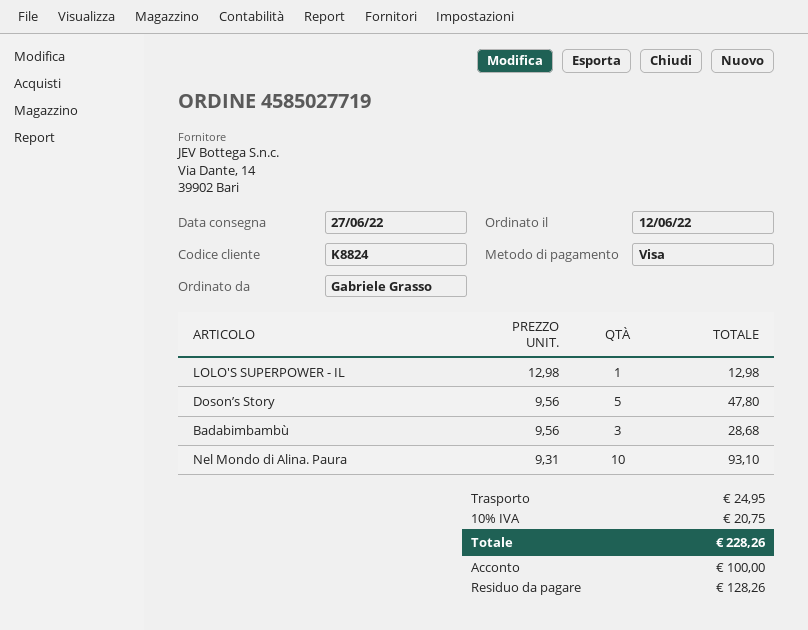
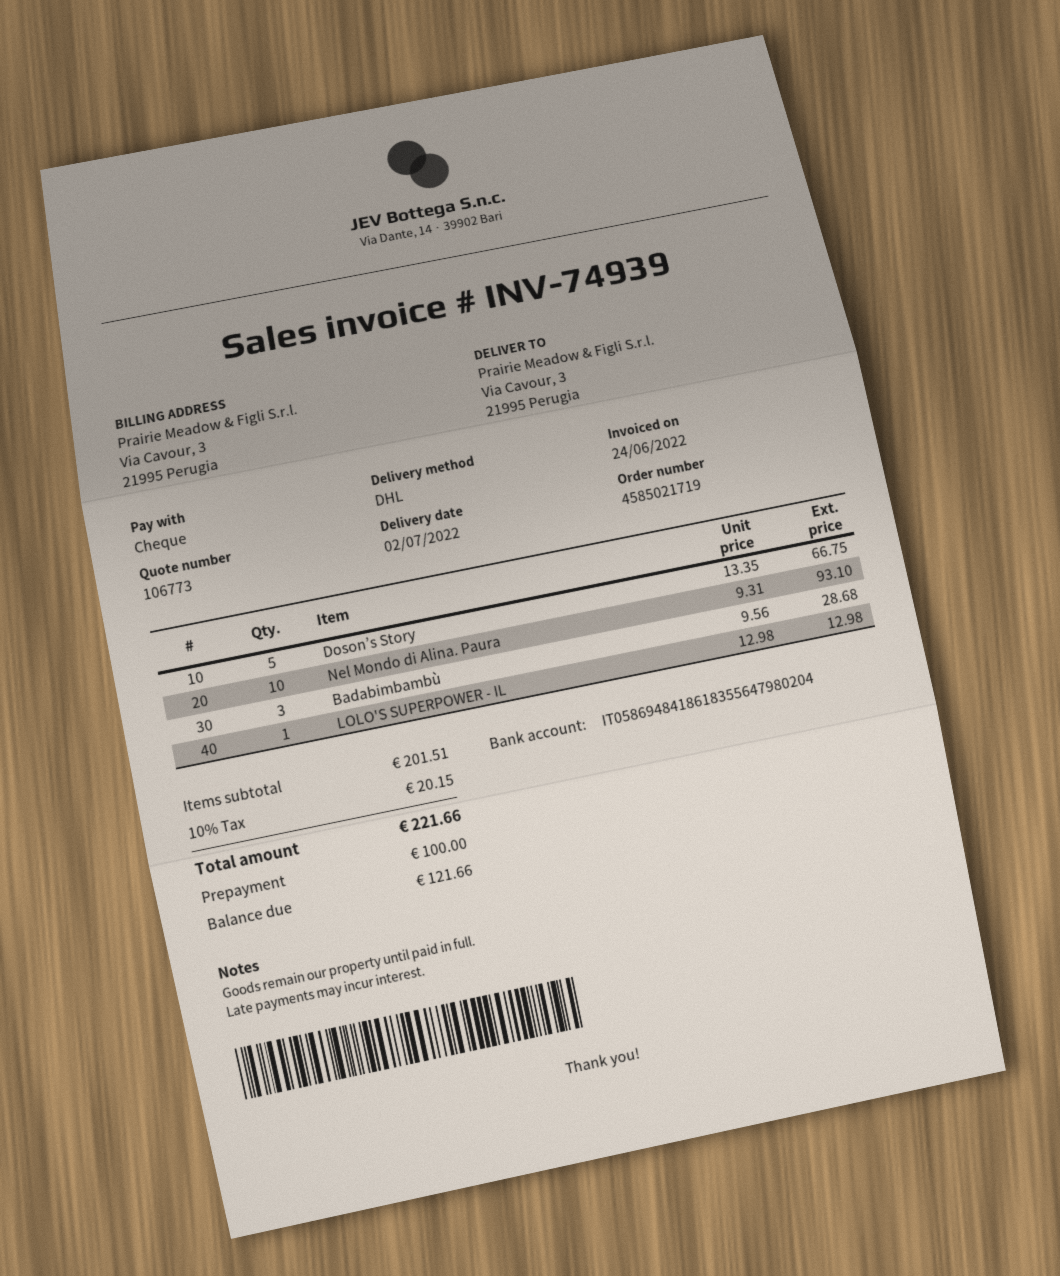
order number: 4585027719 -> 4585021719
delivery date: 2022-06-27 -> 2022-07-02
payment method: Visa -> cheque
Doson’s Story: 5 x 9.56 = 47.80 -> 5 x 13.35 = 66.75
shipping: 24.95 -> none
tax: 10% = 20.75 -> 10% = 20.15
total: 228.26 -> 221.66
balance: 128.26 -> 121.66

